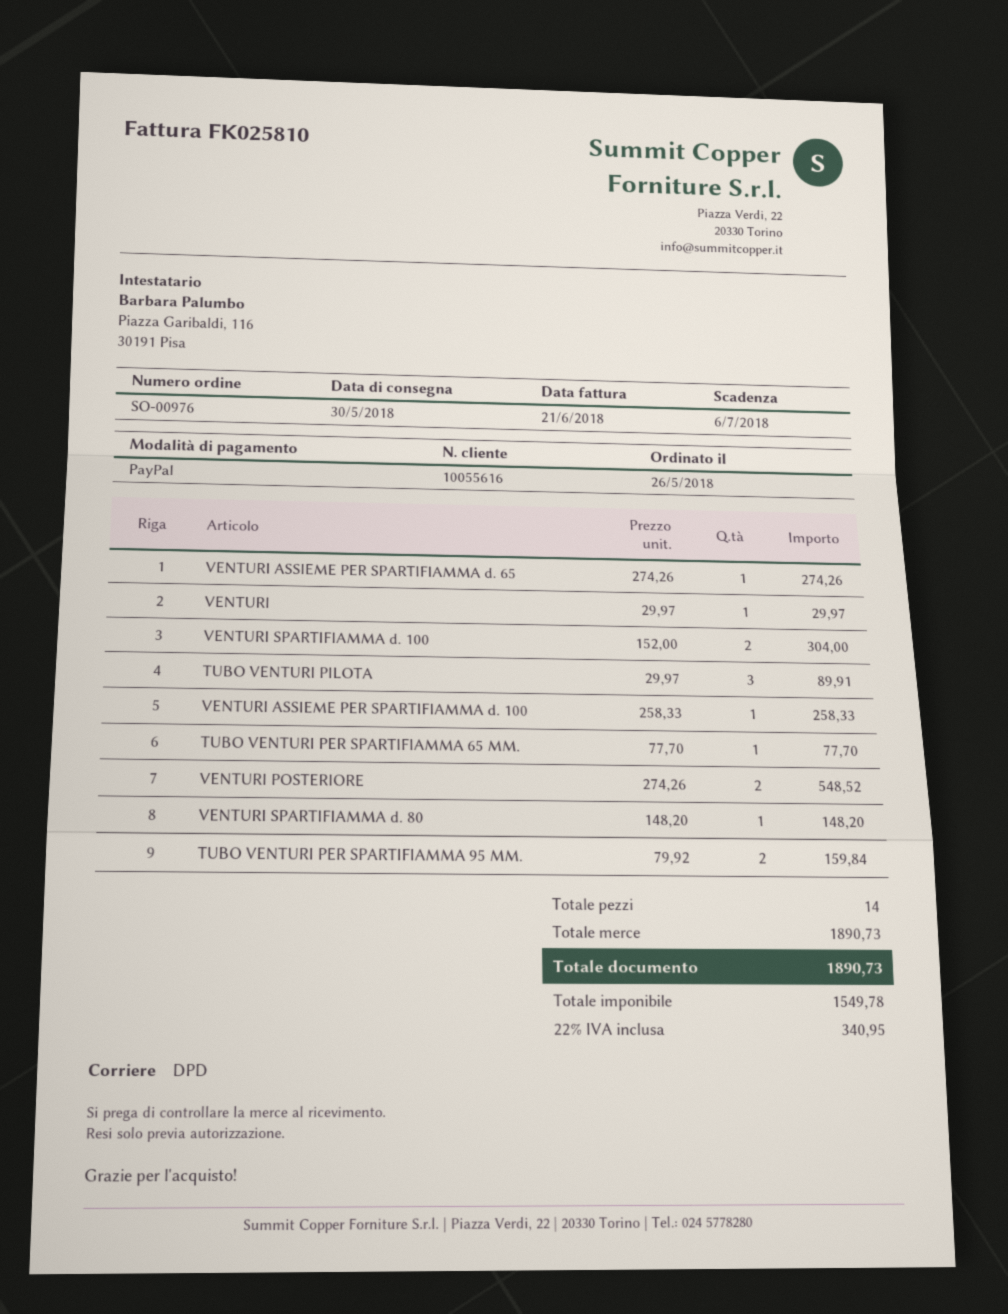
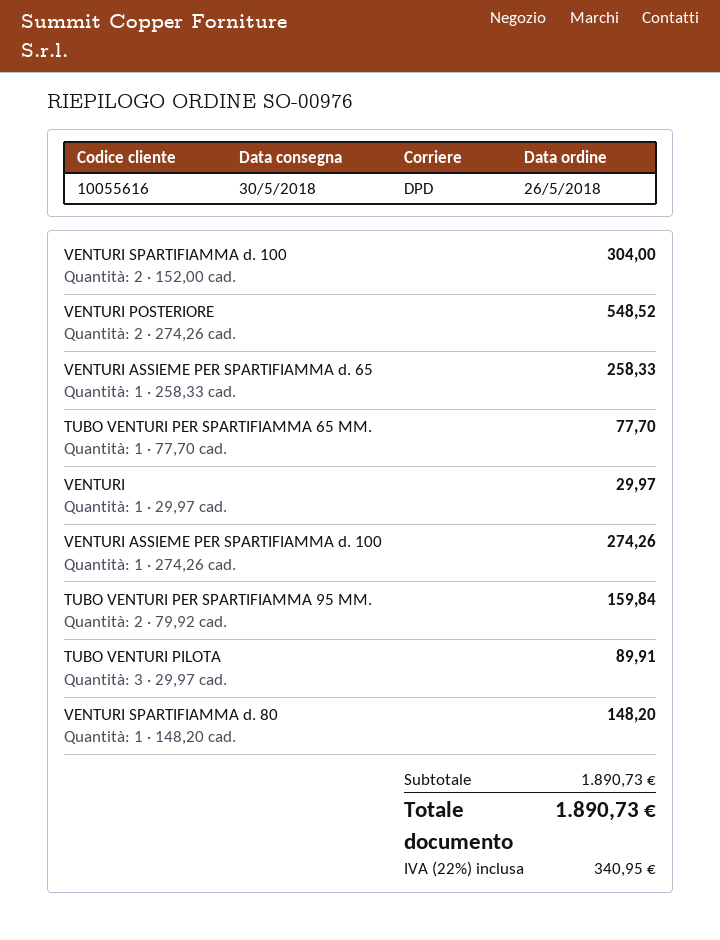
VENTURI ASSIEME PER SPARTIFIAMMA d. 65: 1 x 274.26 = 274.26 -> 1 x 258.33 = 258.33
VENTURI ASSIEME PER SPARTIFIAMMA d. 100: 1 x 258.33 = 258.33 -> 1 x 274.26 = 274.26

